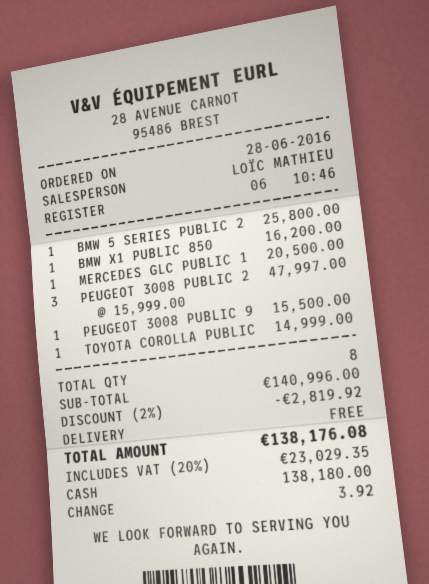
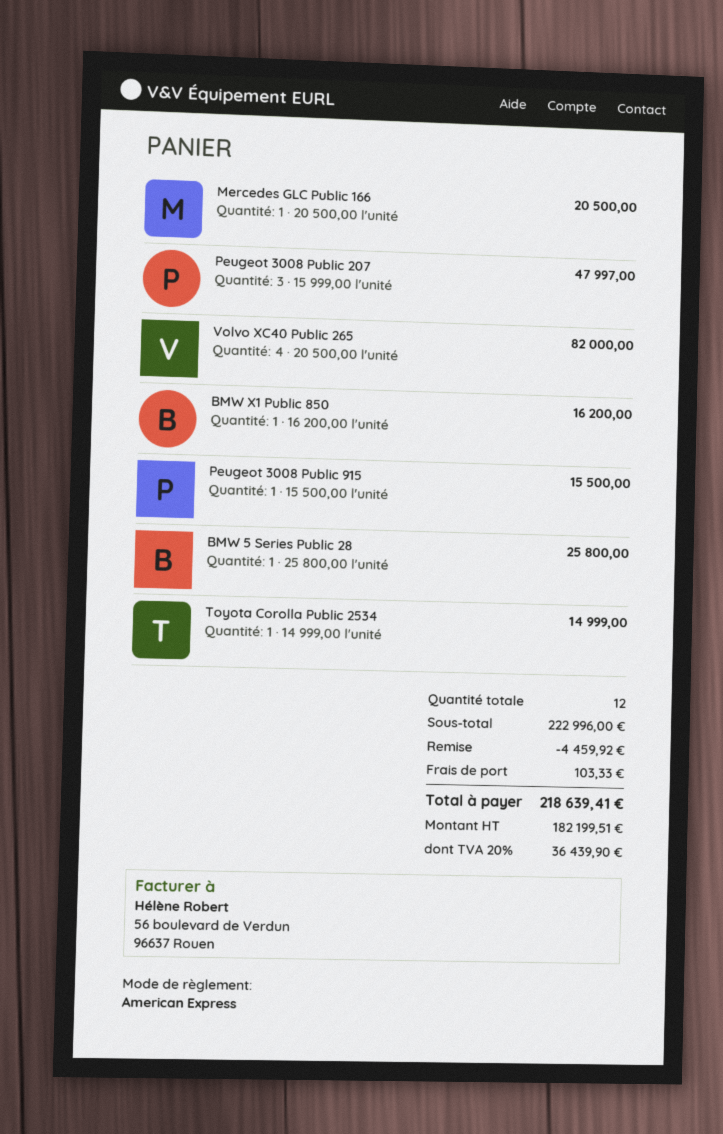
payment method: cash -> American Express
Volvo XC40 Public 265: none -> 4 x 20500.00 = 82000.00
total quantity: 8 -> 12
subtotal: 140996.00 -> 222996.00
discount: 2819.92 -> 4459.92
shipping: 0.00 -> 103.33
tax: 20% = 23029.35 -> 20% = 36439.90
total: 138176.08 -> 218639.41

